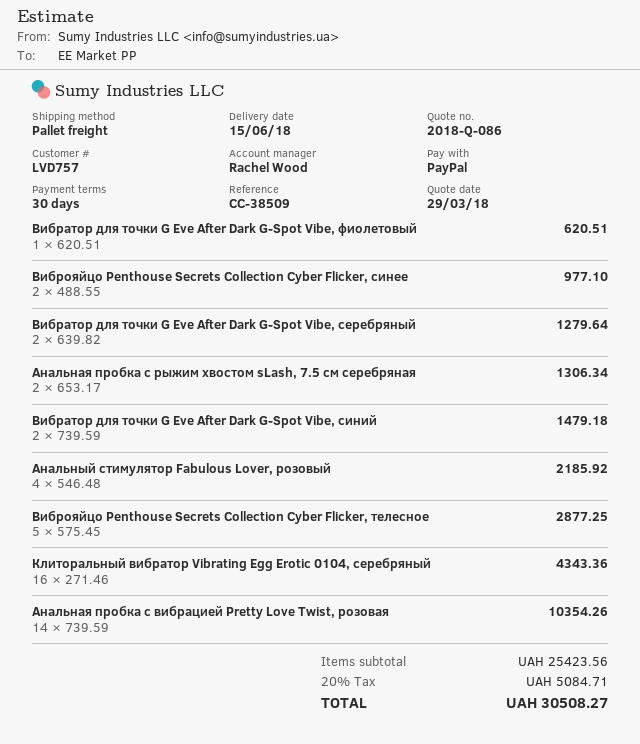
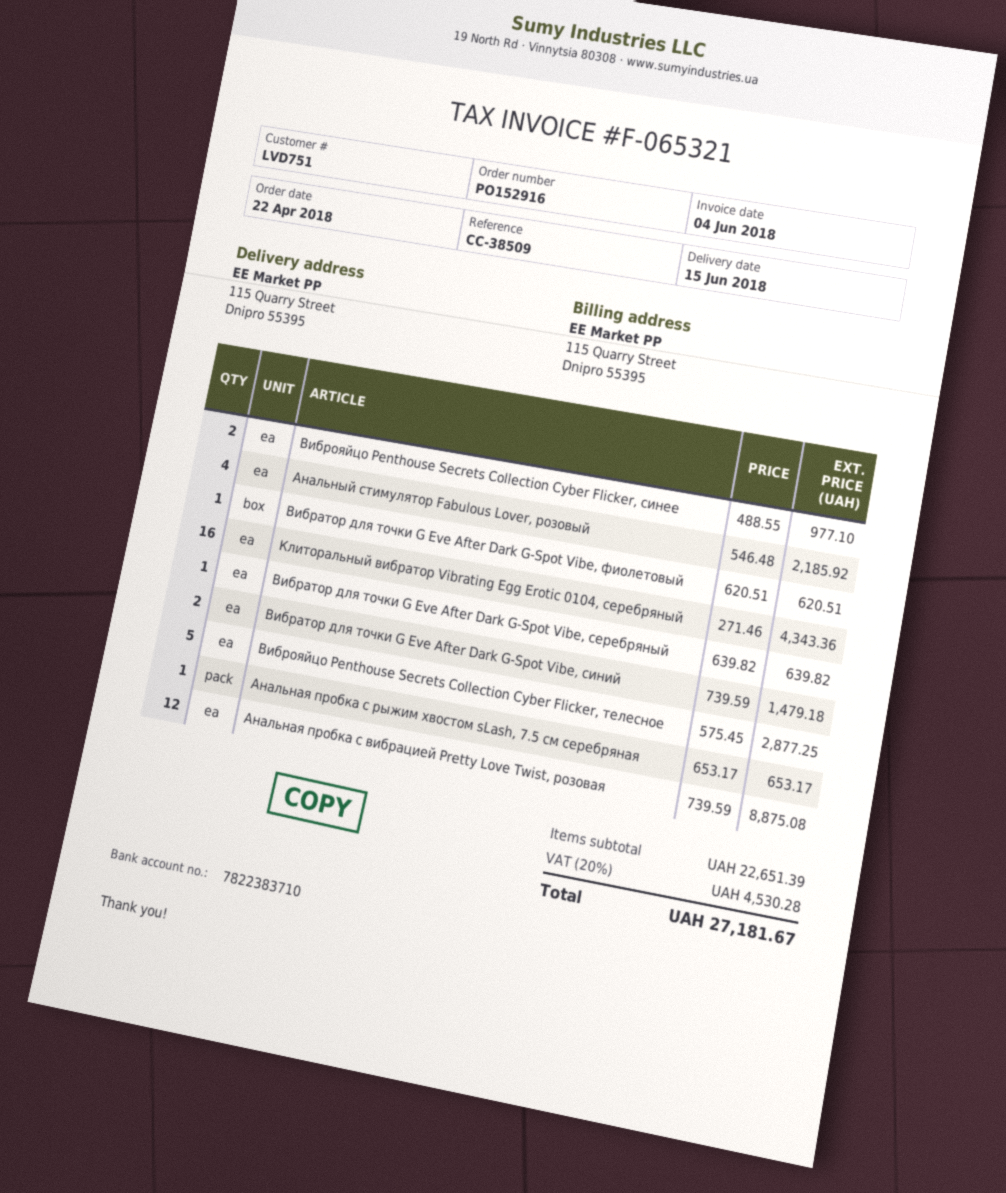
customer number: LVD757 -> LVD751
Вибратор для точки G Eve After Dark G-Spot Vibe, серебряный: 2 x 639.82 = 1279.64 -> 1 x 639.82 = 639.82
Анальная пробка с рыжим хвостом sLash, 7.5 см серебряная: 2 x 653.17 = 1306.34 -> 1 x 653.17 = 653.17
Анальная пробка с вибрацией Pretty Love Twist, розовая: 14 x 739.59 = 10354.26 -> 12 x 739.59 = 8875.08
subtotal: 25423.56 -> 22651.39
tax: 20% = 5084.71 -> 20% = 4530.28
total: 30508.27 -> 27181.67

